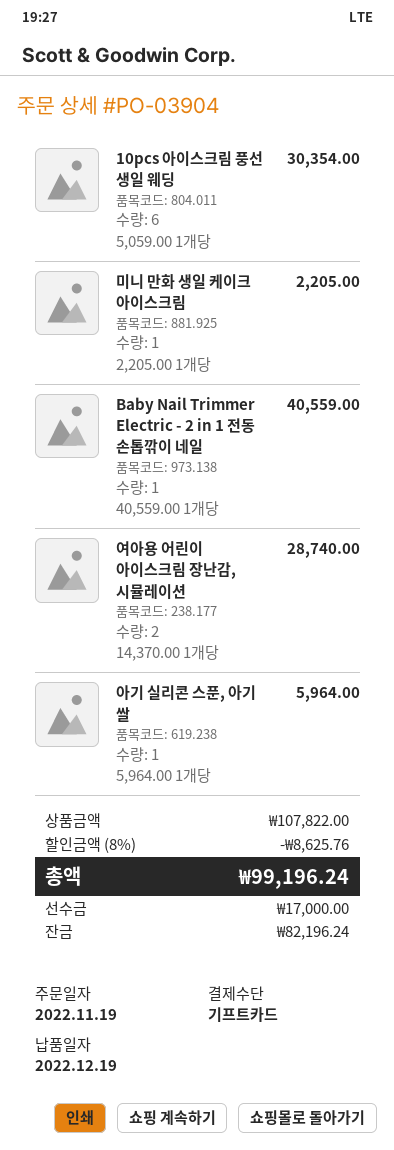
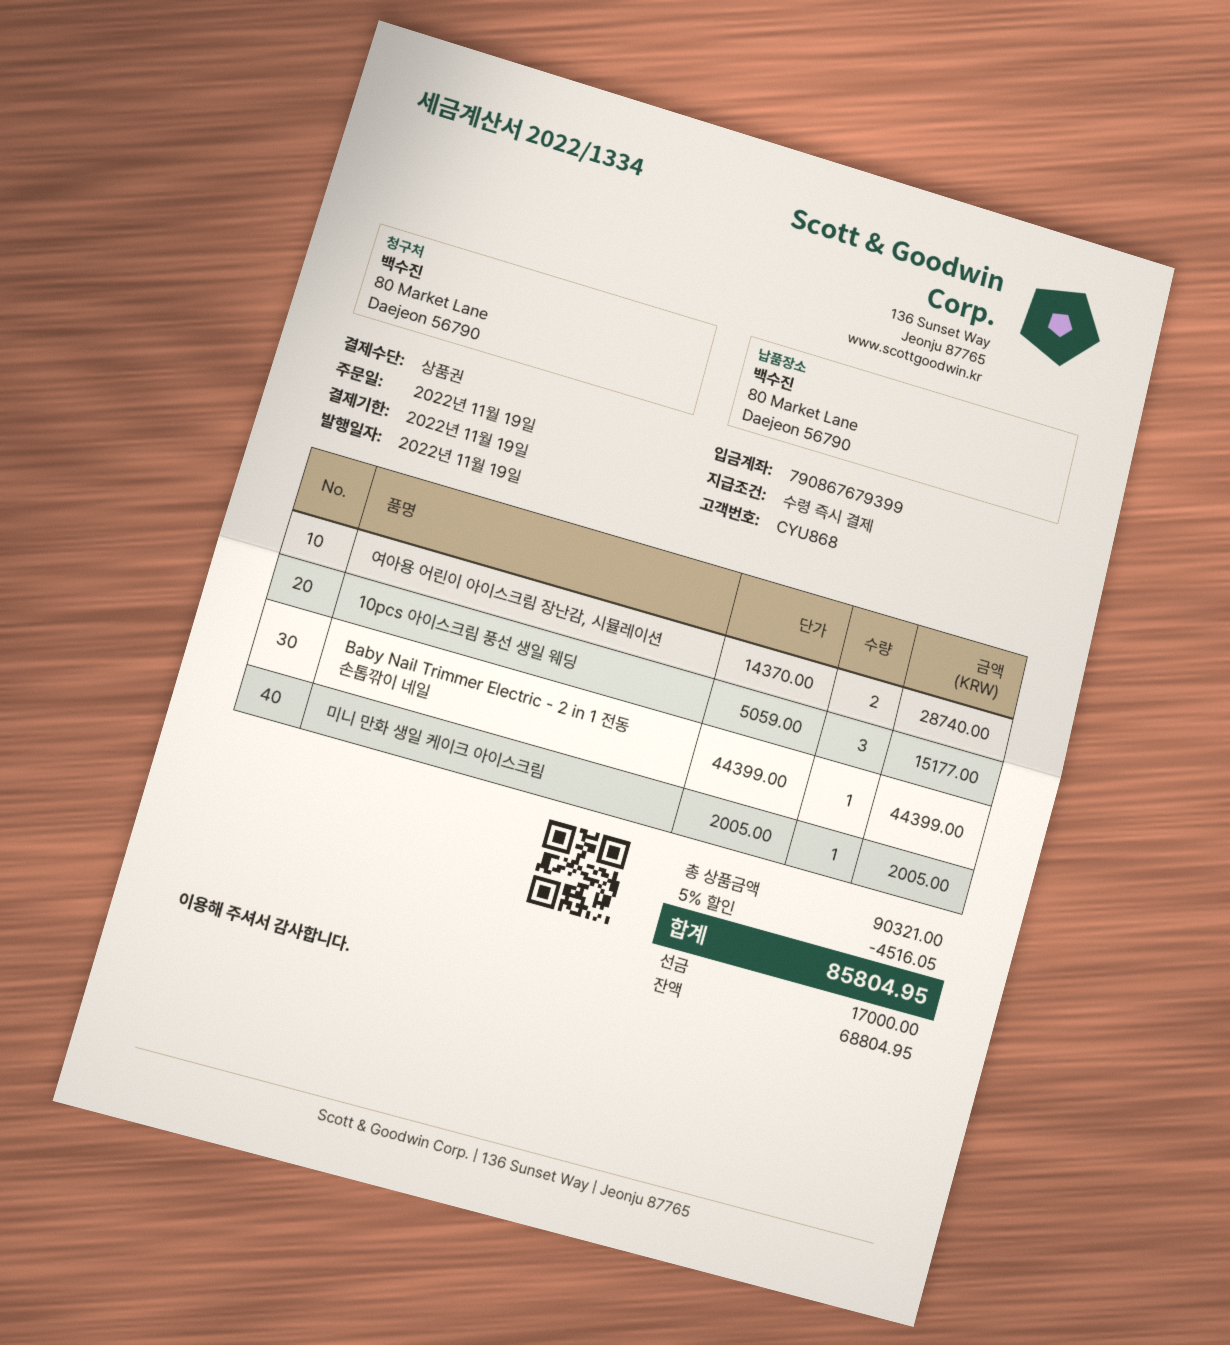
10pcs 아이스크림 풍선 생일 웨딩: 6 x 5059.00 = 30354.00 -> 3 x 5059.00 = 15177.00
미니 만화 생일 케이크 아이스크림: 1 x 2205.00 = 2205.00 -> 1 x 2005.00 = 2005.00
Baby Nail Trimmer Electric - 2 in 1 전동 손톱깎이 네일: 1 x 40559.00 = 40559.00 -> 1 x 44399.00 = 44399.00
아기 실리콘 스푼, 아기 쌀: 1 x 5964.00 = 5964.00 -> none
subtotal: 107822.00 -> 90321.00
discount: 8% = 8625.76 -> 5% = 4516.05
total: 99196.24 -> 85804.95
balance: 82196.24 -> 68804.95

